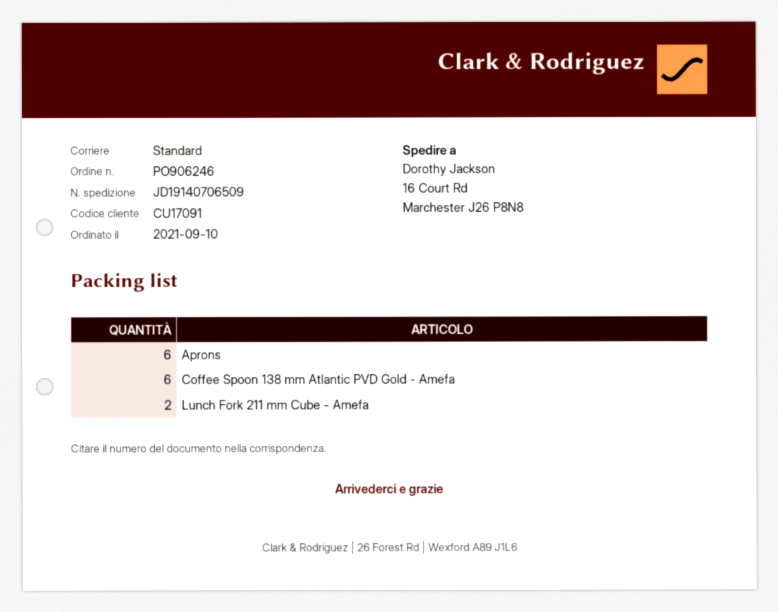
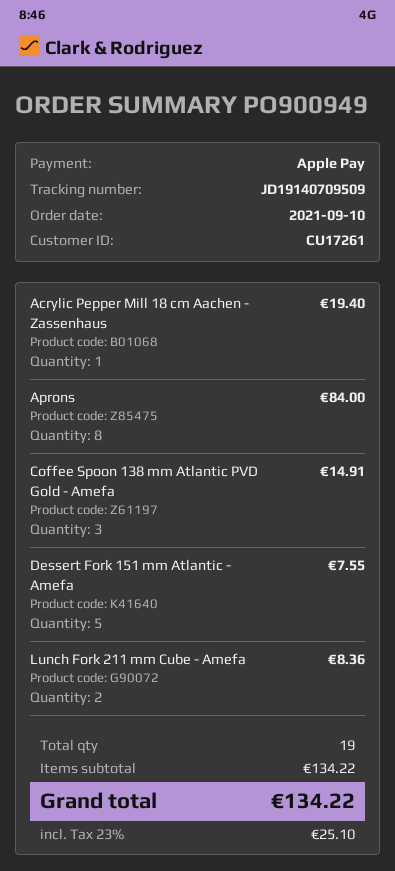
order number: PO906246 -> PO900949
customer number: CU17091 -> CU17261
tracking number: JD19140706509 -> JD19140709509
Aprons: 6 -> 8
Coffee Spoon 138 mm Atlantic PVD Gold - Amefa: 6 -> 3
Acrylic Pepper Mill 18 cm Aachen - Zassenhaus: none -> 1
Dessert Fork 151 mm Atlantic - Amefa: none -> 5

